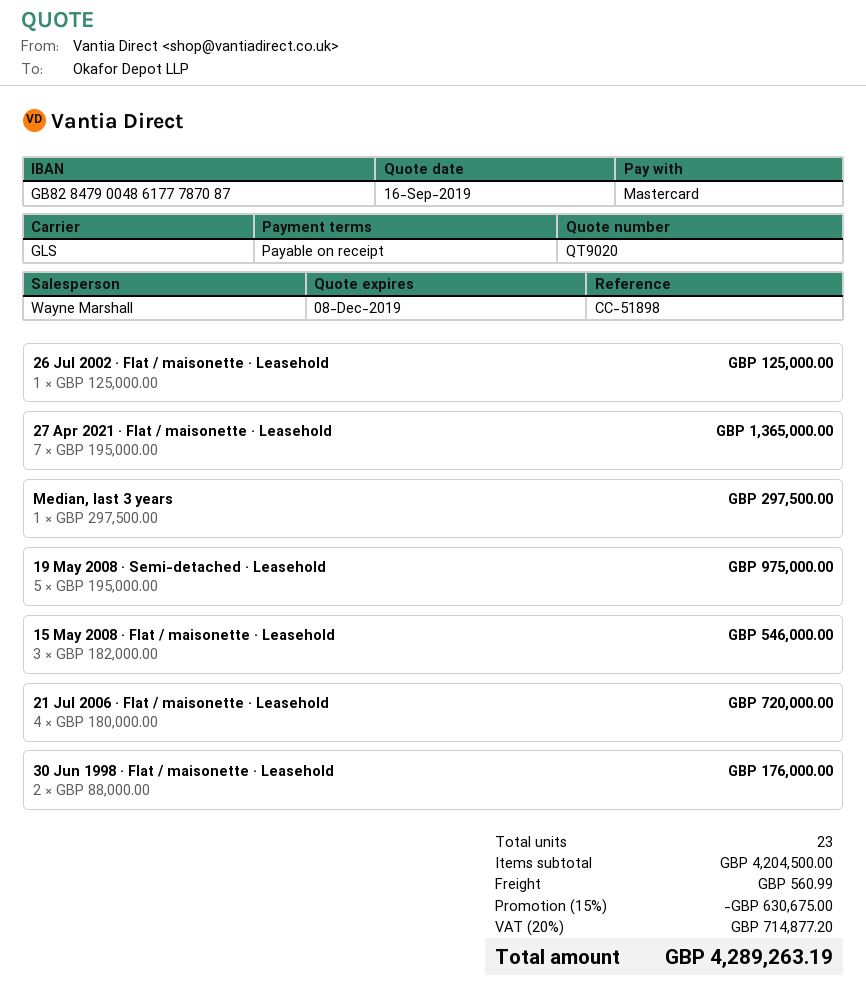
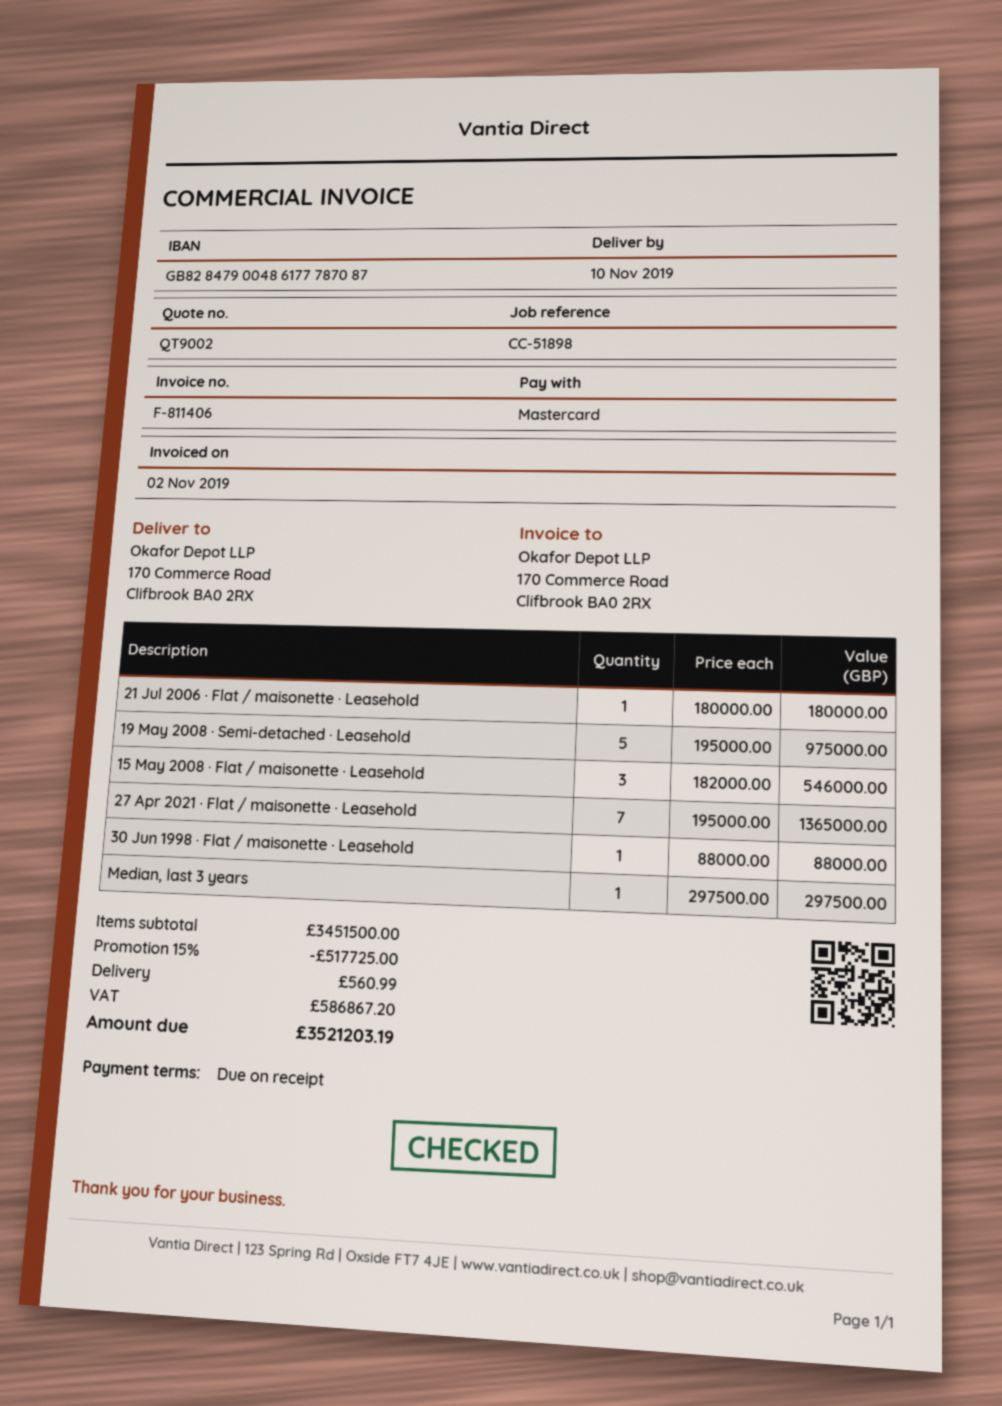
quote number: QT9020 -> QT9002
26 Jul 2002 · Flat / maisonette · Leasehold: 1 x 125000.00 = 125000.00 -> none
21 Jul 2006 · Flat / maisonette · Leasehold: 4 x 180000.00 = 720000.00 -> 1 x 180000.00 = 180000.00
30 Jun 1998 · Flat / maisonette · Leasehold: 2 x 88000.00 = 176000.00 -> 1 x 88000.00 = 88000.00
subtotal: 4204500.00 -> 3451500.00
discount: 15% = 630675.00 -> 15% = 517725.00
tax: 714877.20 -> 586867.20
total: 4289263.19 -> 3521203.19

